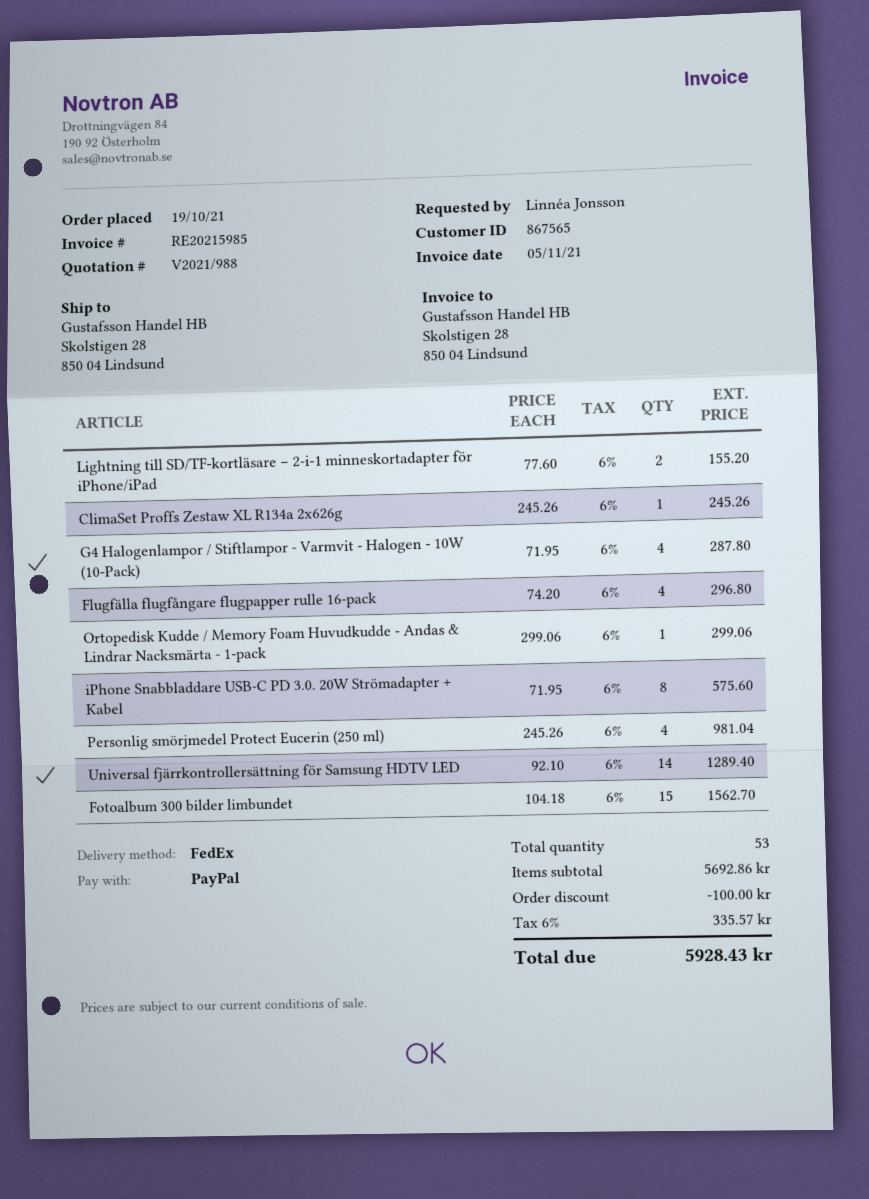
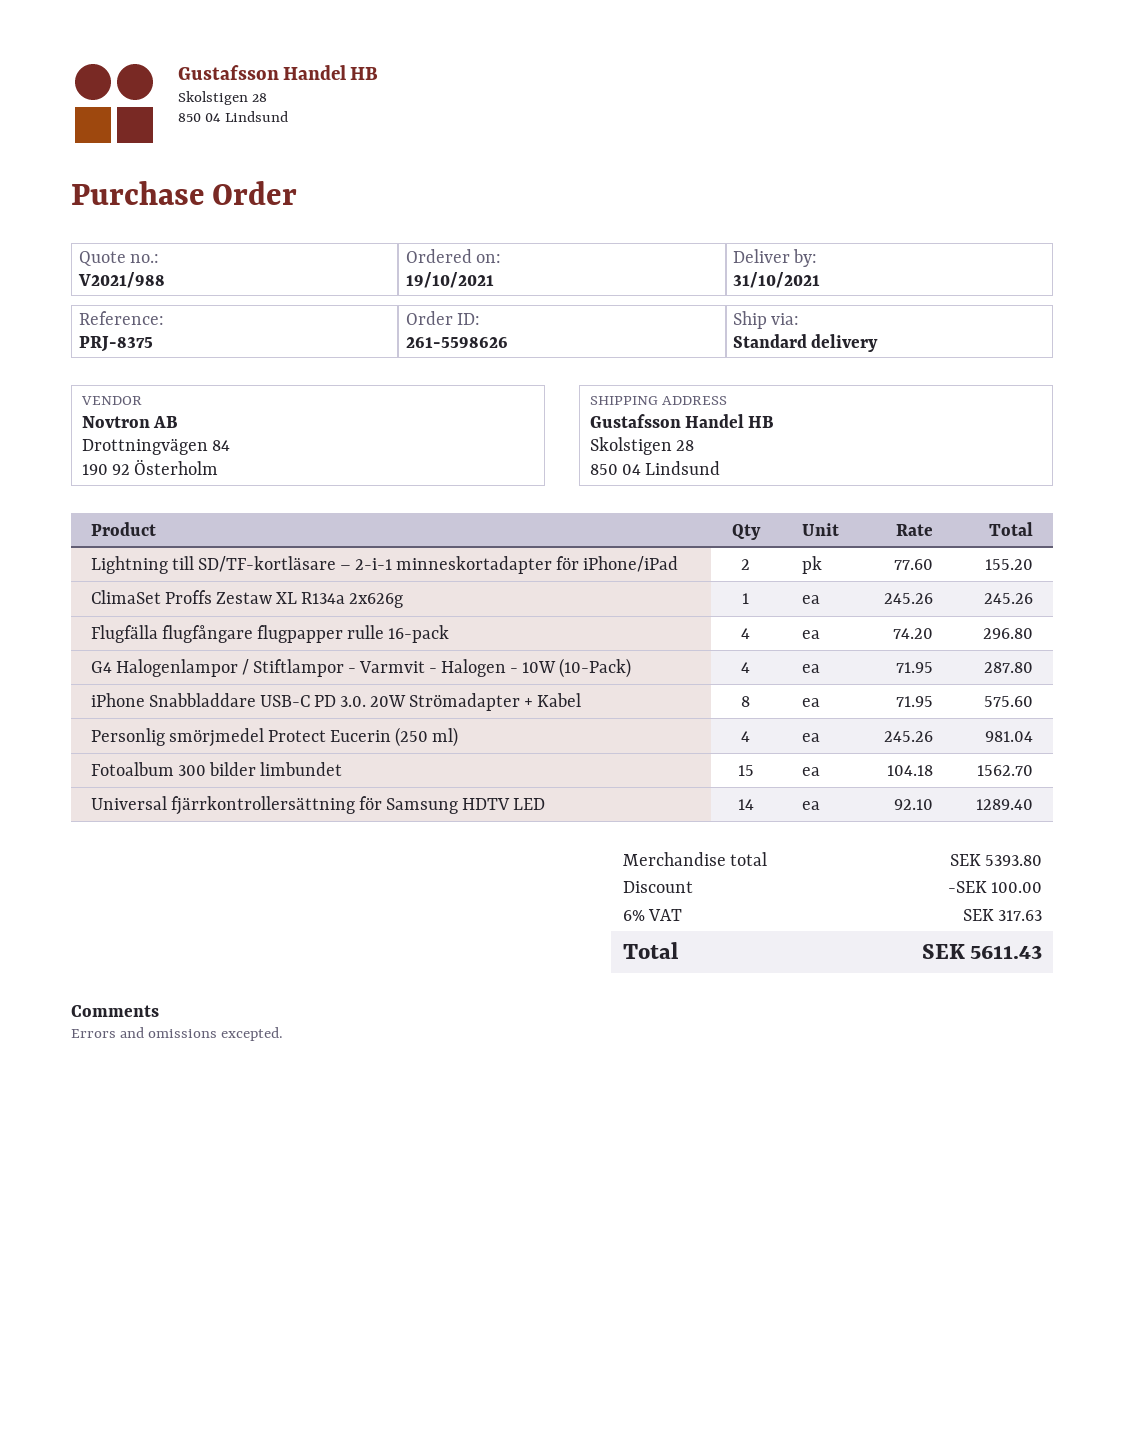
shipping method: FedEx -> standard
Ortopedisk Kudde / Memory Foam Huvudkudde - Andas & Lindrar Nacksmärta - 1-pack: 1 x 299.06 = 299.06 -> none
subtotal: 5692.86 -> 5393.80
tax: 6% = 335.57 -> 6% = 317.63
total: 5928.43 -> 5611.43

